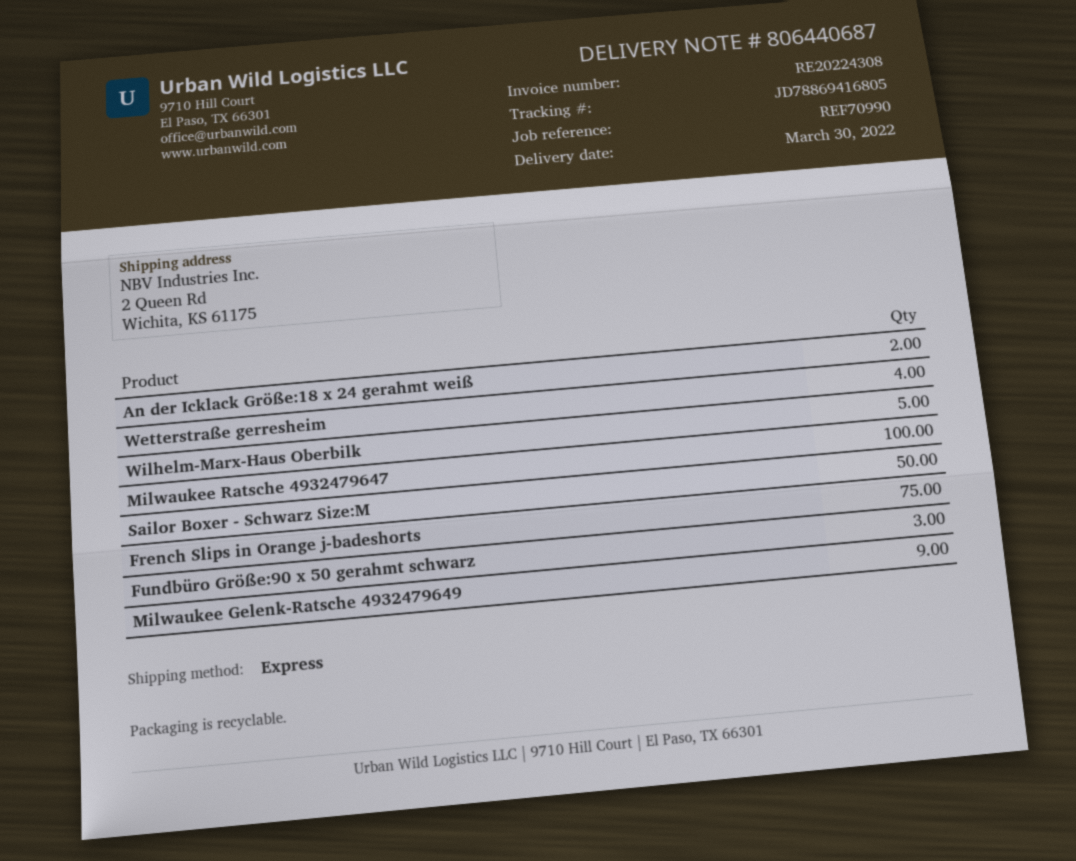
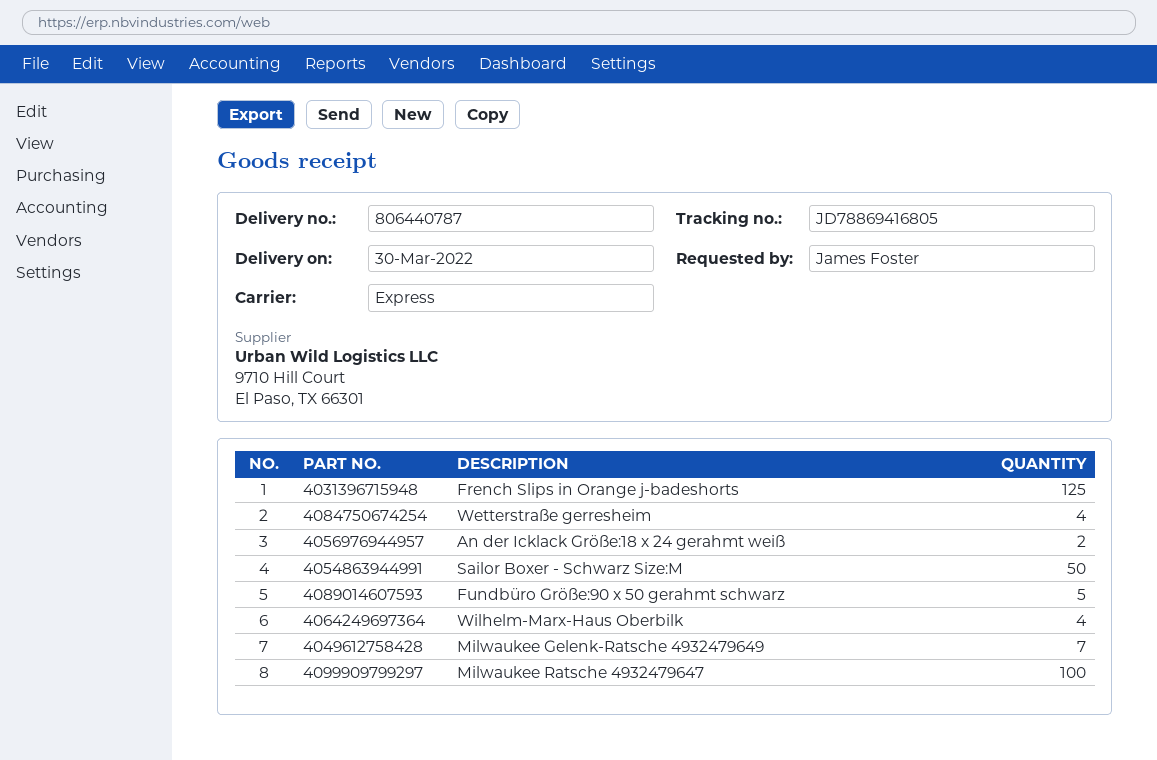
delivery note number: 806440687 -> 806440787
Wilhelm-Marx-Haus Oberbilk: 5 -> 4
French Slips in Orange j-badeshorts: 75 -> 125
Fundbüro Größe:90 x 50 gerahmt schwarz: 3 -> 5
Milwaukee Gelenk-Ratsche 4932479649: 9 -> 7

